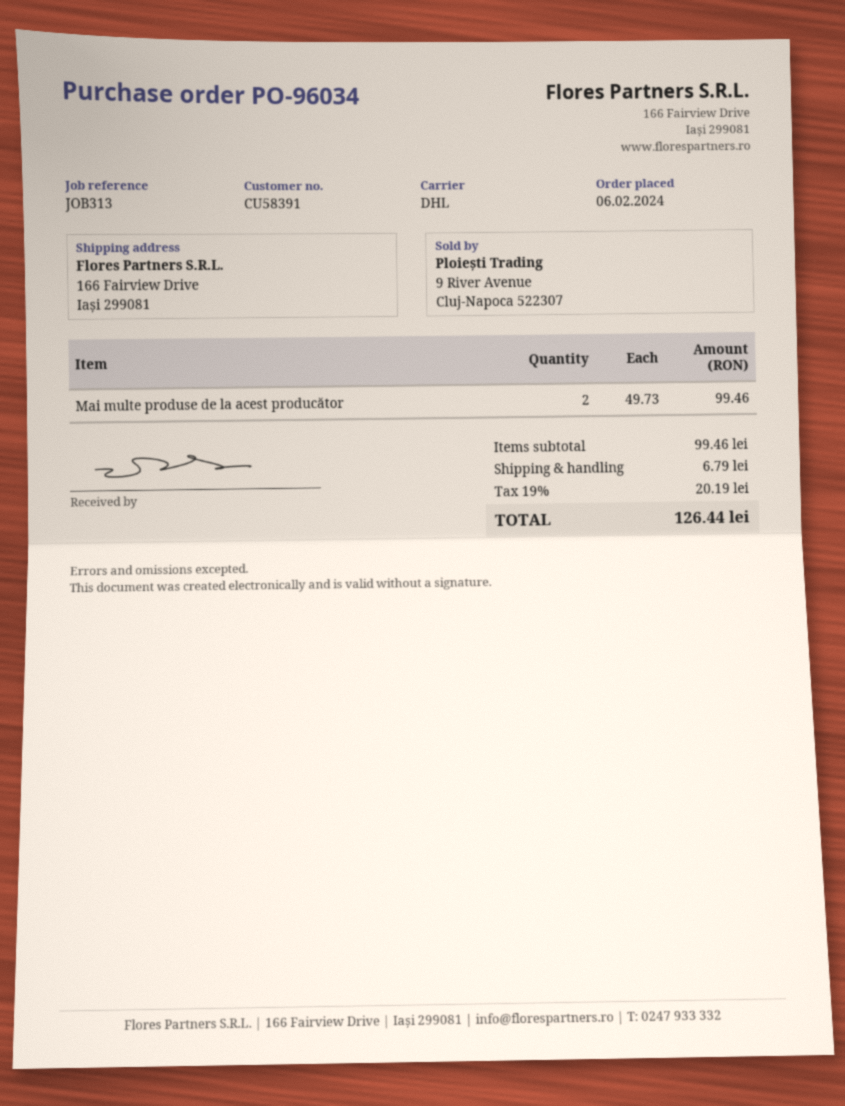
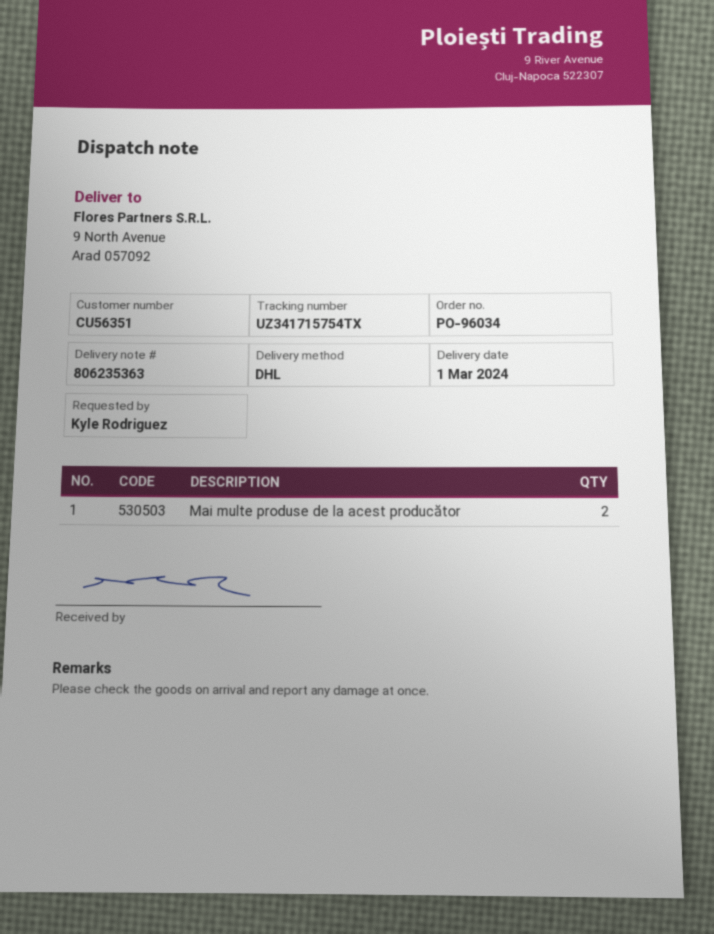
customer number: CU58391 -> CU56351
ship to: 166 Fairview Drive, Iași 299081 -> 9 North Avenue, Arad 057092

